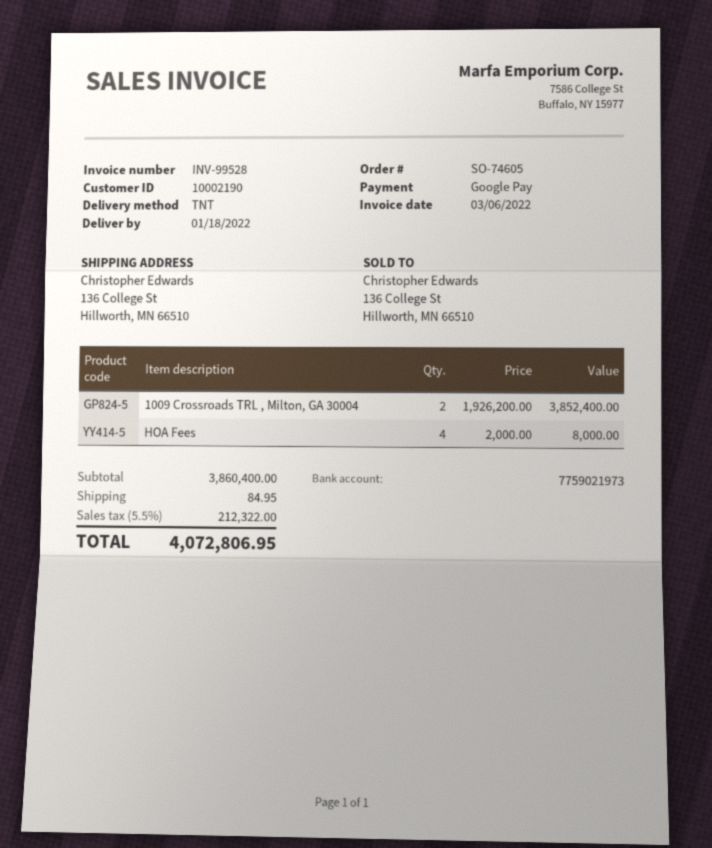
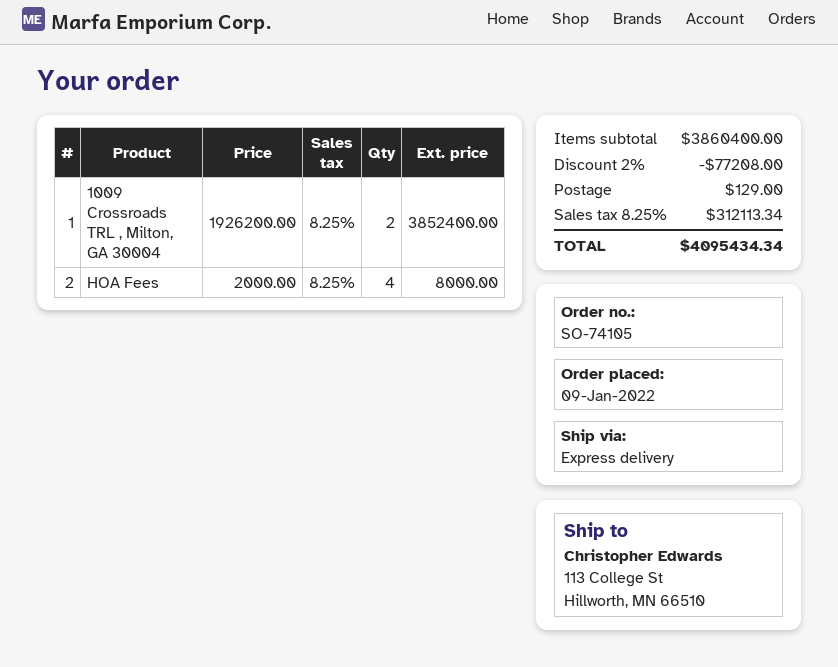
order number: SO-74605 -> SO-74105
shipping method: TNT -> express
ship to: 136 College St, Hillworth, MN 66510 -> 113 College St, Hillworth, MN 66510
discount: none -> 2% = 77208.00
shipping: 84.95 -> 129.00
tax: 5.5% = 212322.00 -> 8.25% = 312113.34
total: 4072806.95 -> 4095434.34

